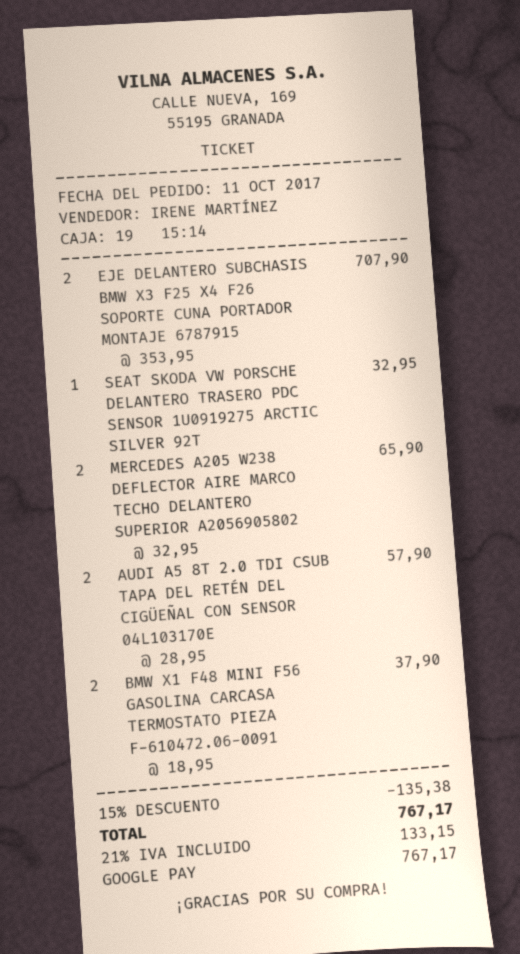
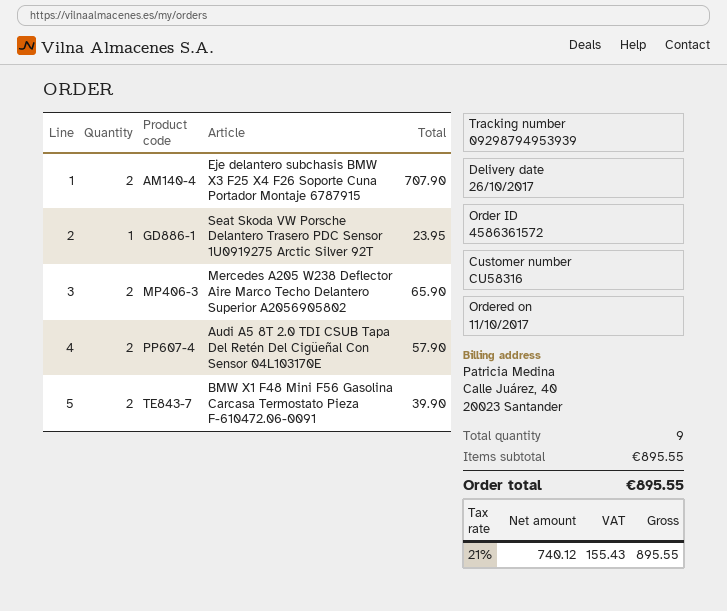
SEAT SKODA VW PORSCHE DELANTERO TRASERO PDC SENSOR 1U0919275 ARCTIC SILVER 92T: 1 for 32.95 -> 1 for 23.95
BMW X1 F48 MINI F56 GASOLINA CARCASA TERMOSTATO PIEZA F-610472.06-0091: 2 for 37.90 -> 2 for 39.90
discount: 15% = 135.38 -> none
tax: 21% = 133.15 -> 21% = 155.43
total: 767.17 -> 895.55

